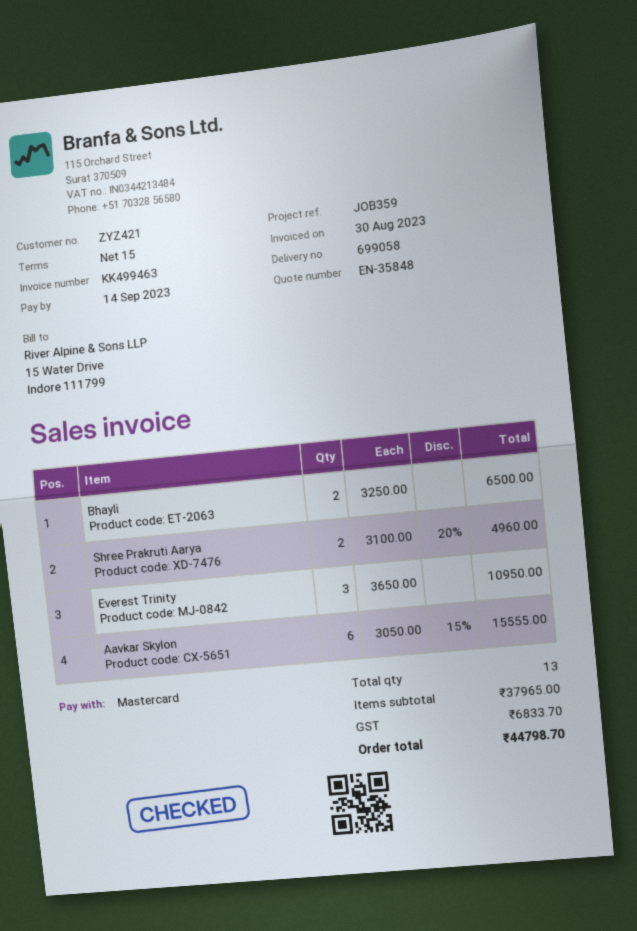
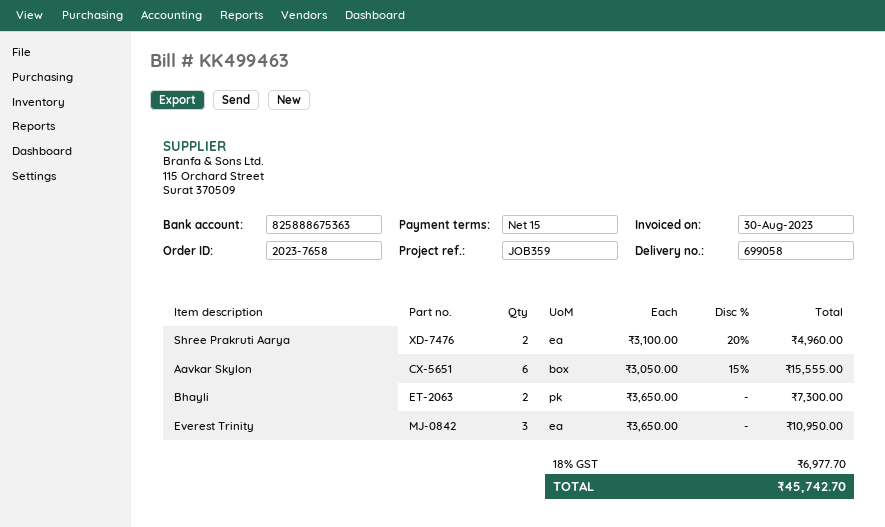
Bhayli: 2 x 3250.00 = 6500.00 -> 2 x 3650.00 = 7300.00
tax: 6833.70 -> 6977.70
total: 44798.70 -> 45742.70

